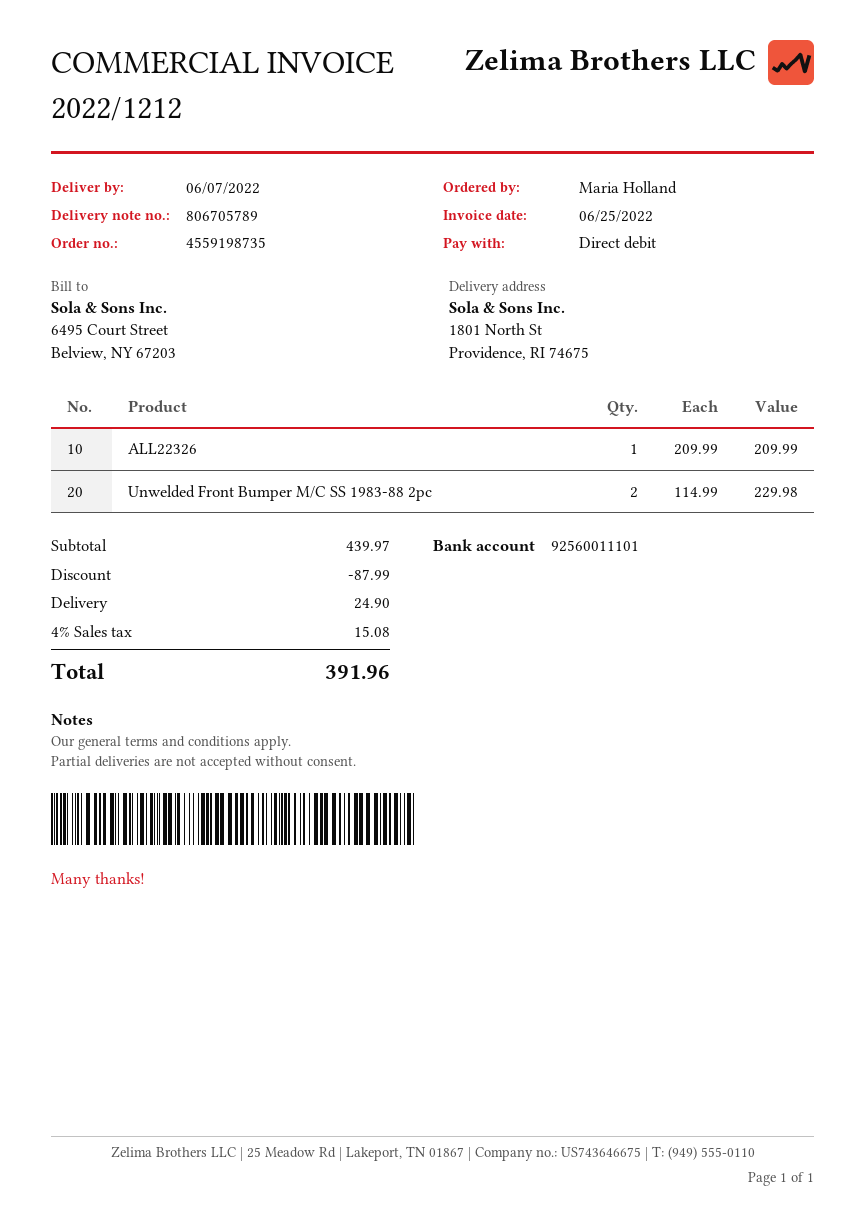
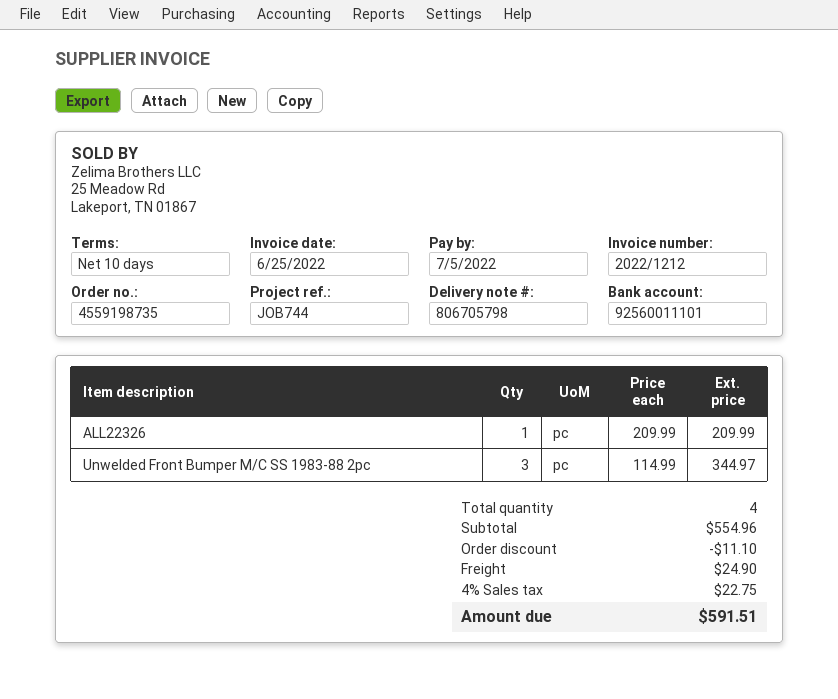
delivery note number: 806705789 -> 806705798
Unwelded Front Bumper M/C SS 1983-88 2pc: 2 x 114.99 = 229.98 -> 3 x 114.99 = 344.97
subtotal: 439.97 -> 554.96
discount: 87.99 -> 11.10
tax: 4% = 15.08 -> 4% = 22.75
total: 391.96 -> 591.51

